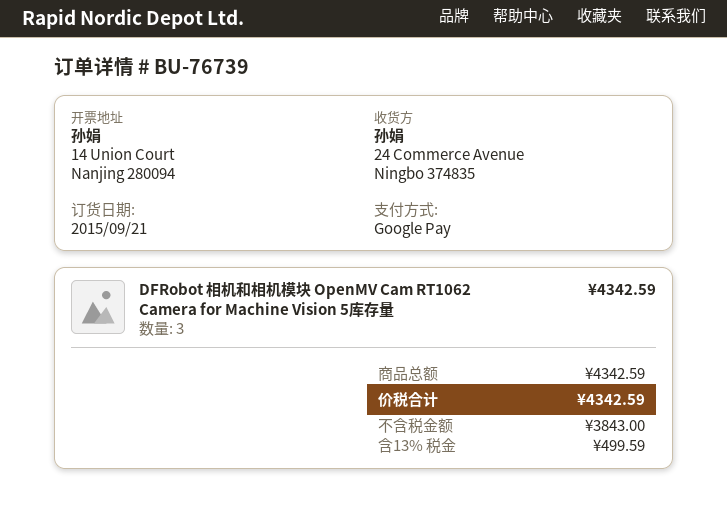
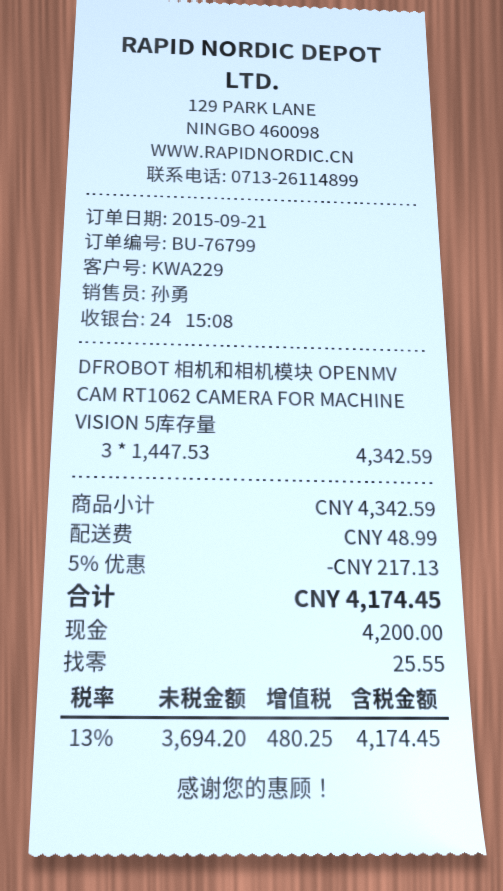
order number: BU-76739 -> BU-76799
payment method: Google Pay -> cash
discount: none -> 5% = 217.13
shipping: none -> 48.99
net: 3843.00 -> 3694.20
tax: 13% = 499.59 -> 13% = 480.25
total: 4342.59 -> 4174.45

